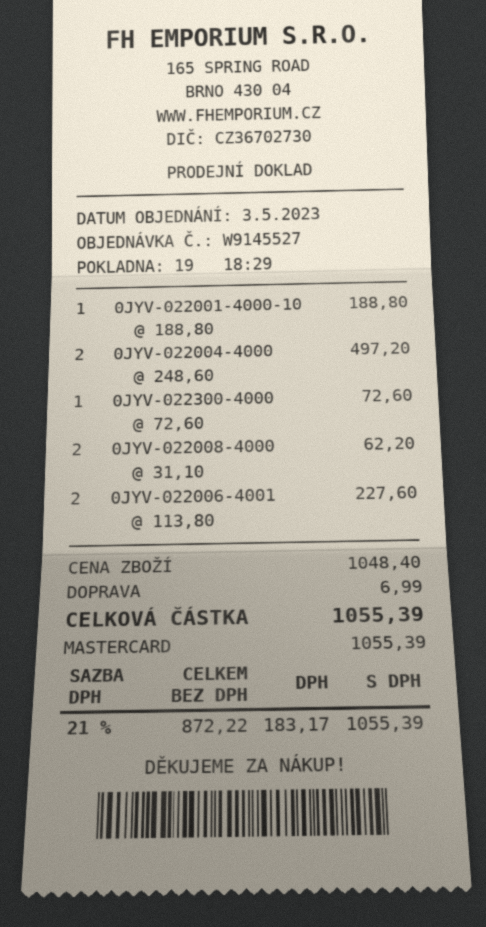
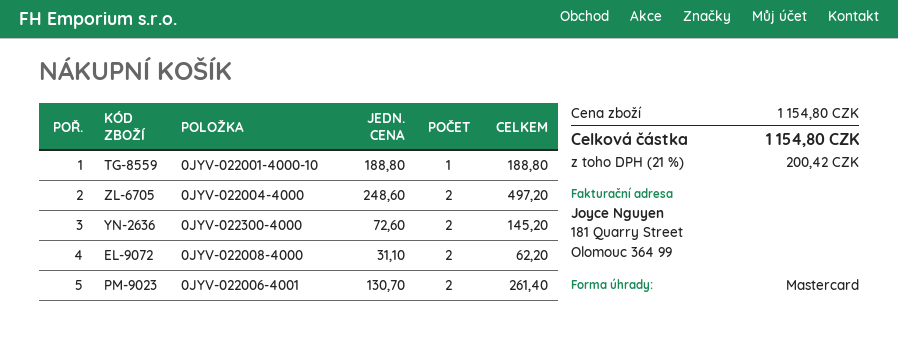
0JYV-022300-4000: 1 x 72.60 = 72.60 -> 2 x 72.60 = 145.20
0JYV-022006-4001: 2 x 113.80 = 227.60 -> 2 x 130.70 = 261.40
subtotal: 1048.40 -> 1154.80
shipping: 6.99 -> none
tax: 21% = 183.17 -> 21% = 200.42
total: 1055.39 -> 1154.80

